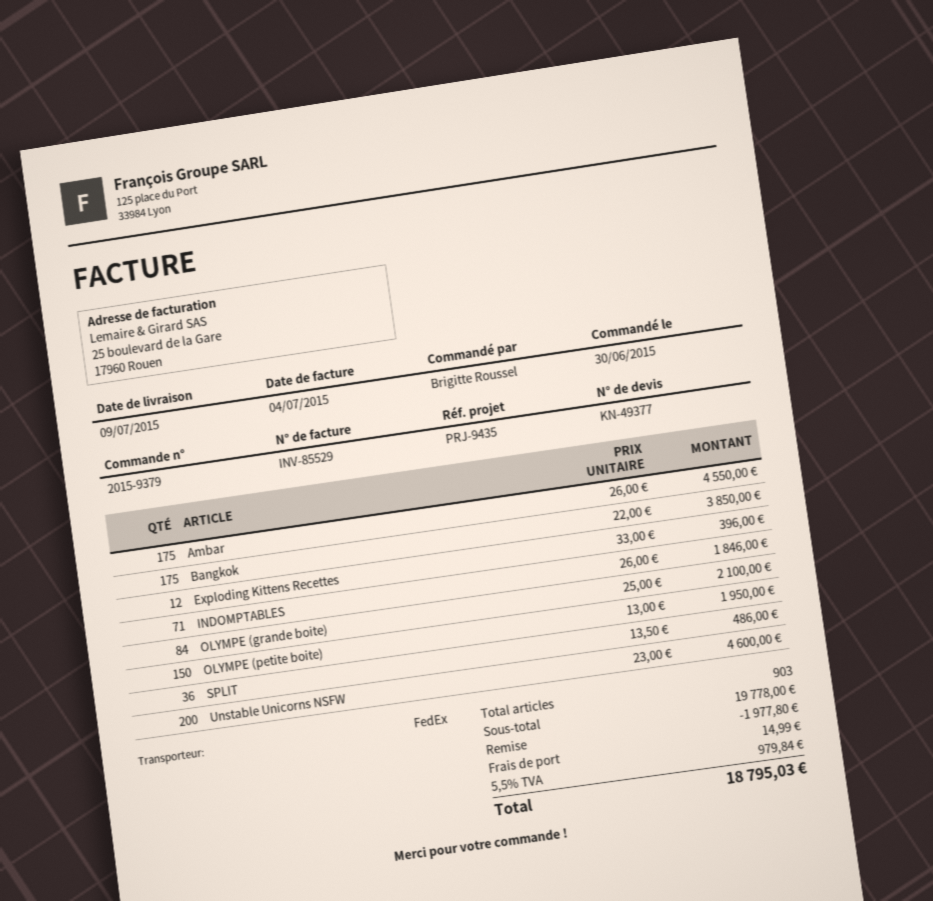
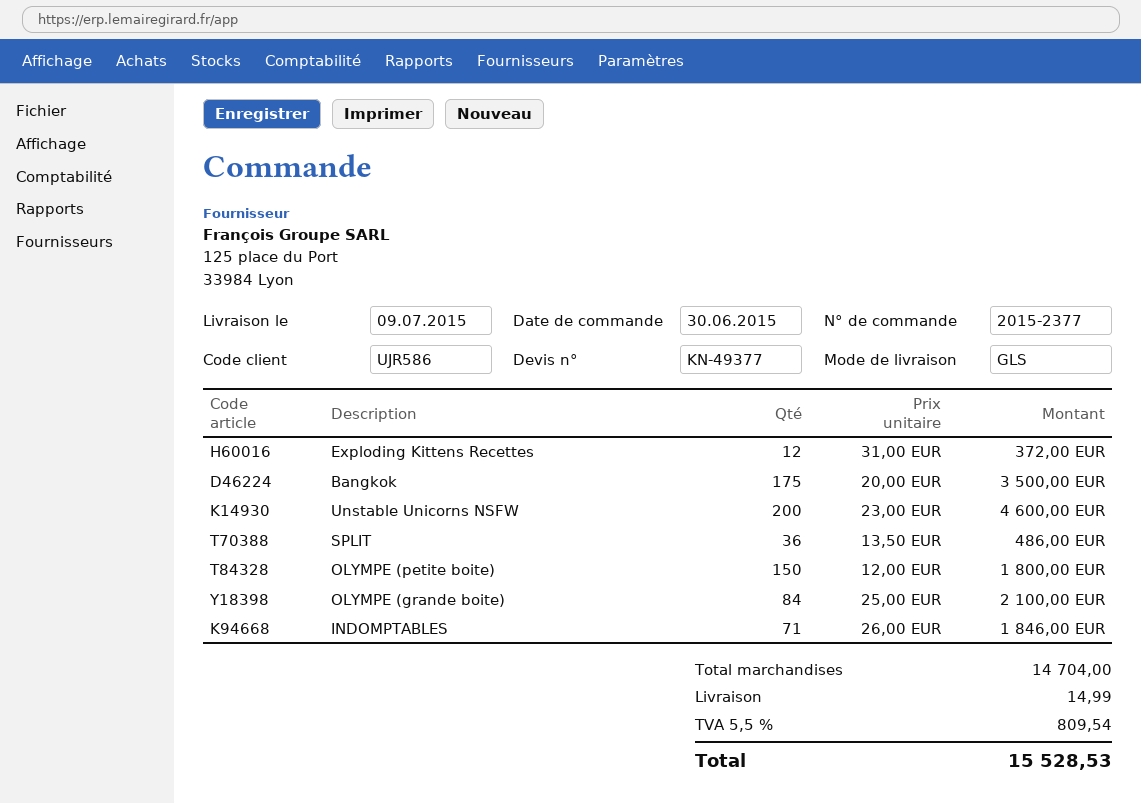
order number: 2015-9379 -> 2015-2377
shipping method: FedEx -> GLS
Ambar: 175 x 26.00 = 4550.00 -> none
Bangkok: 175 x 22.00 = 3850.00 -> 175 x 20.00 = 3500.00
Exploding Kittens Recettes: 12 x 33.00 = 396.00 -> 12 x 31.00 = 372.00
OLYMPE (petite boite): 150 x 13.00 = 1950.00 -> 150 x 12.00 = 1800.00
subtotal: 19778.00 -> 14704.00
discount: 1977.80 -> none
tax: 5.5% = 979.84 -> 5.5% = 809.54
total: 18795.03 -> 15528.53

